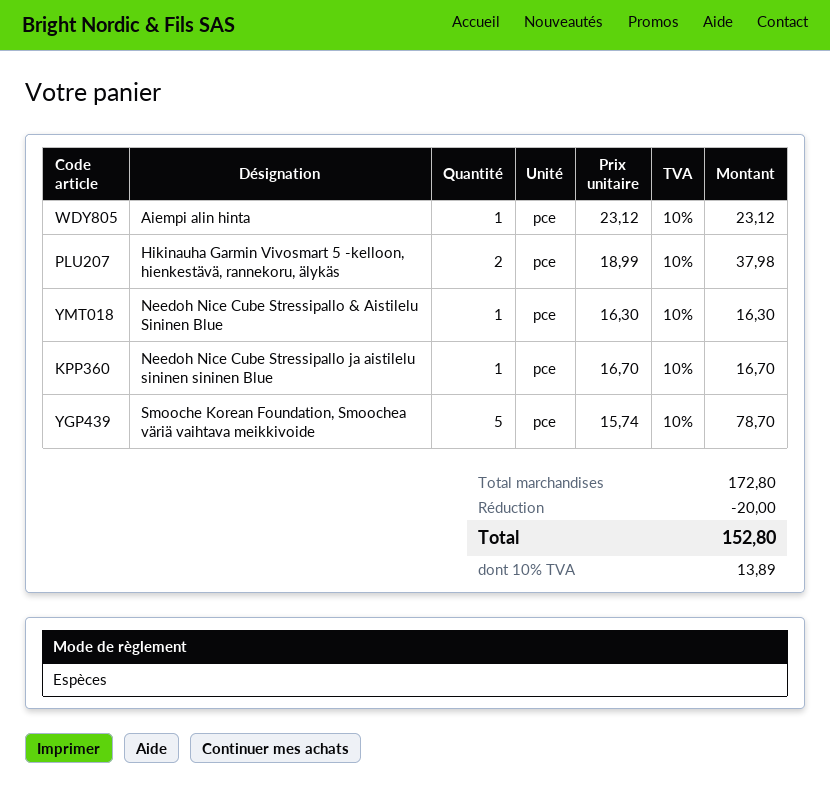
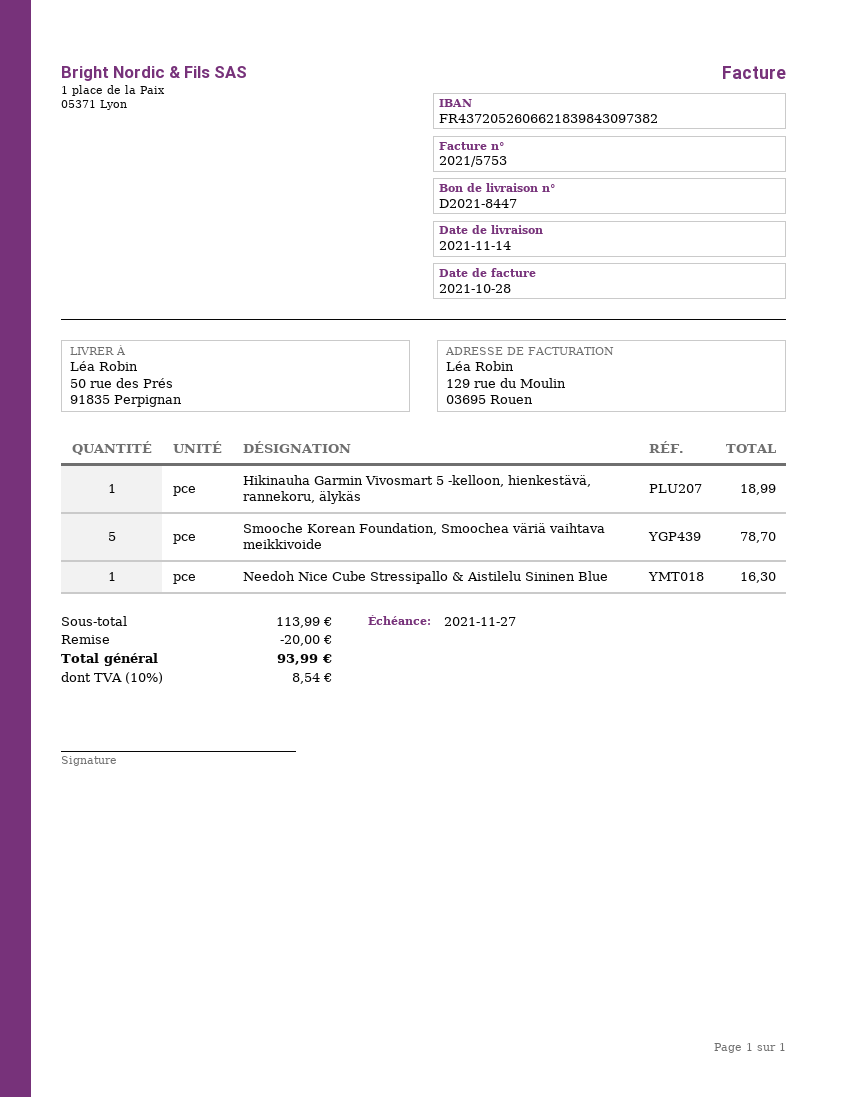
Aiempi alin hinta: 1 for 23.12 -> none
Hikinauha Garmin Vivosmart 5 -kelloon, hienkestävä, rannekoru, älykäs: 2 for 37.98 -> 1 for 18.99
Needoh Nice Cube Stressipallo ja aistilelu sininen sininen Blue: 1 for 16.70 -> none
subtotal: 172.80 -> 113.99
tax: 10% = 13.89 -> 10% = 8.54
total: 152.80 -> 93.99

